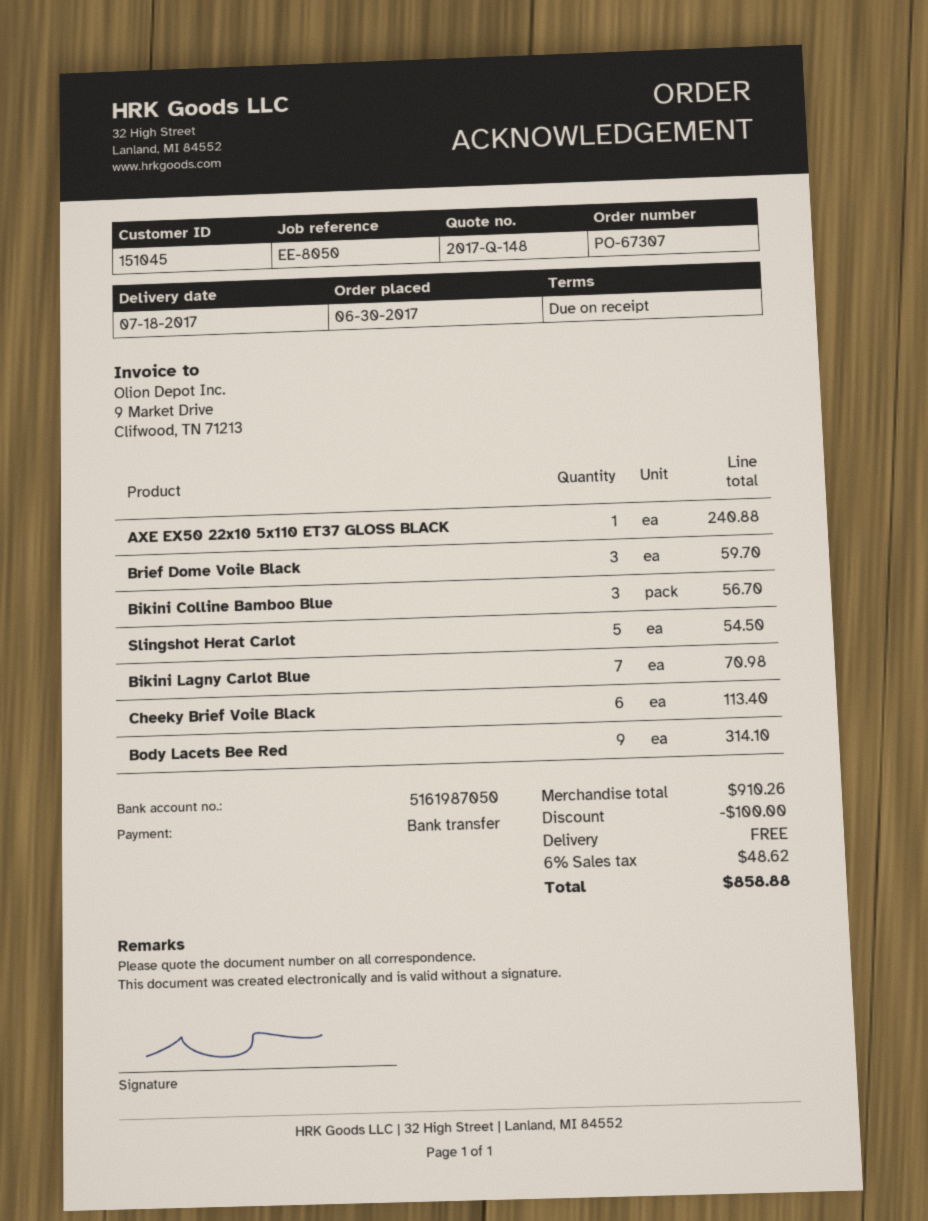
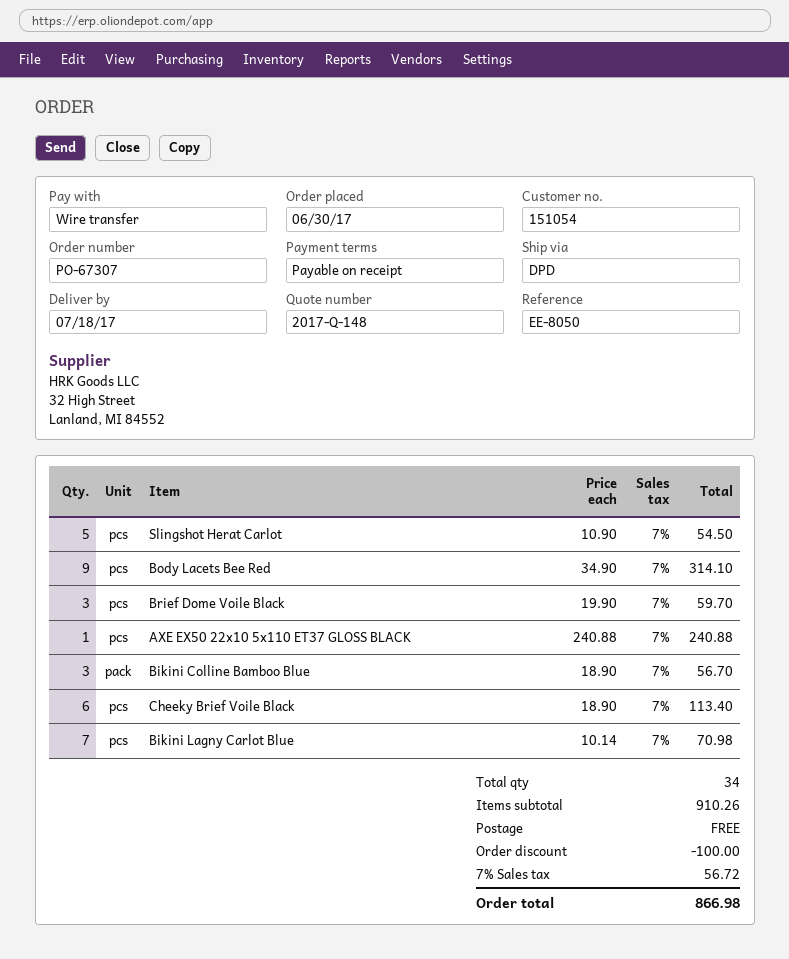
customer number: 151045 -> 151054
tax: 6% = 48.62 -> 7% = 56.72
total: 858.88 -> 866.98

